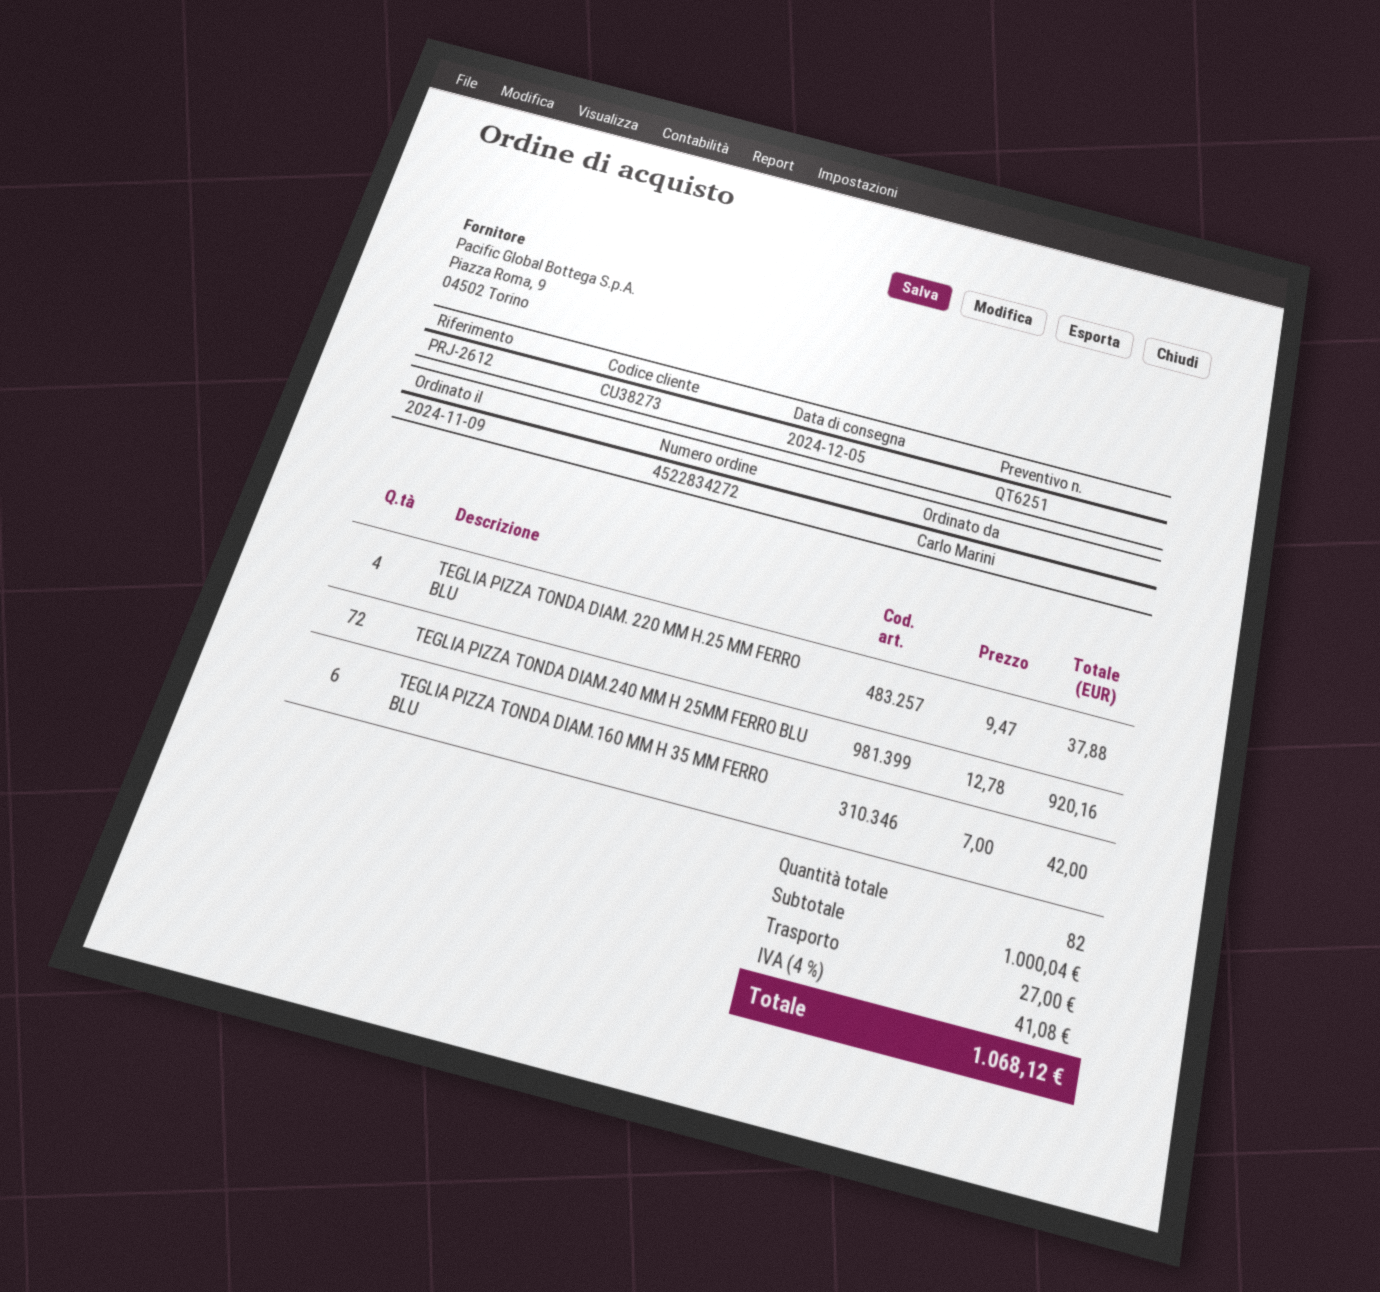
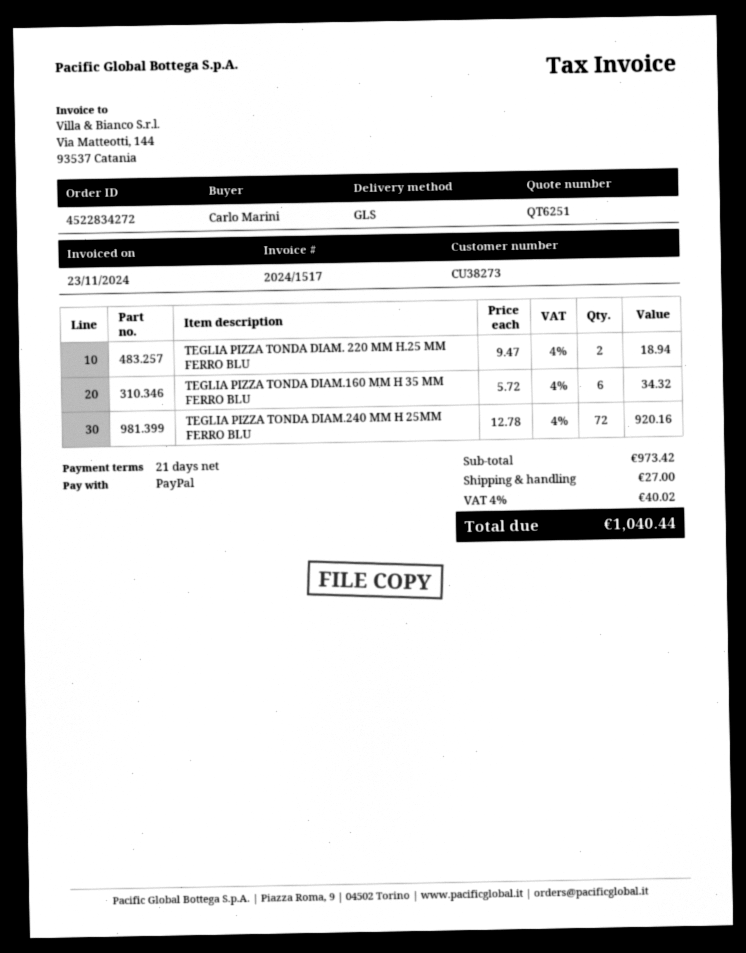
TEGLIA PIZZA TONDA DIAM. 220 MM H.25 MM FERRO BLU: 4 x 9.47 = 37.88 -> 2 x 9.47 = 18.94
TEGLIA PIZZA TONDA DIAM.160 MM H 35 MM FERRO BLU: 6 x 7.00 = 42.00 -> 6 x 5.72 = 34.32
subtotal: 1000.04 -> 973.42
tax: 4% = 41.08 -> 4% = 40.02
total: 1068.12 -> 1040.44

